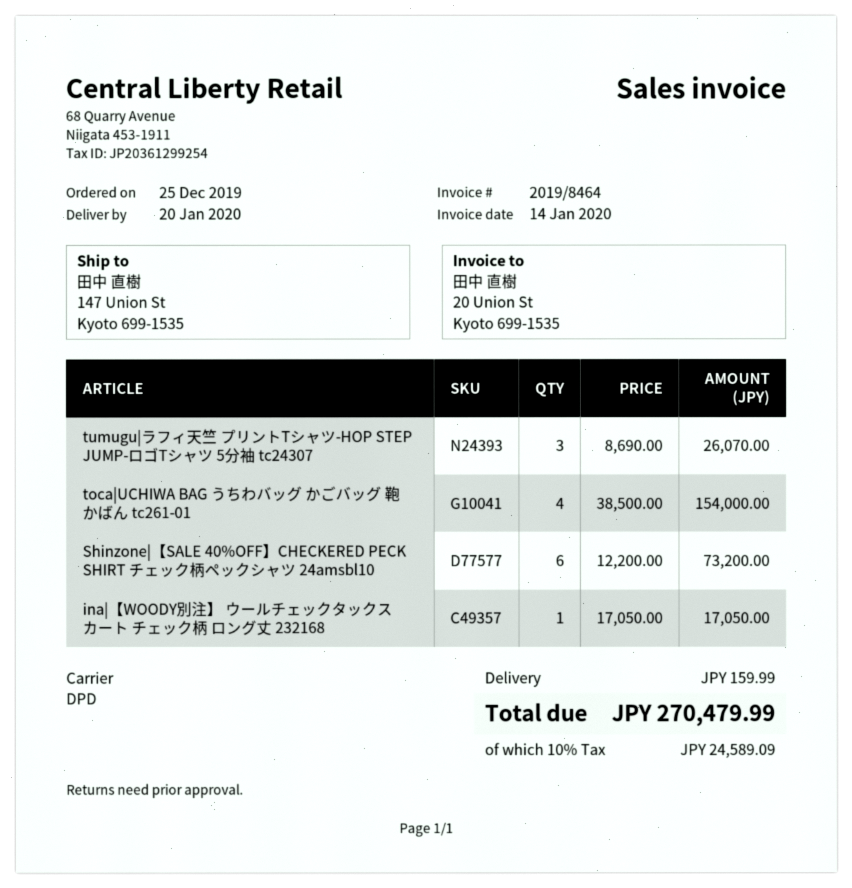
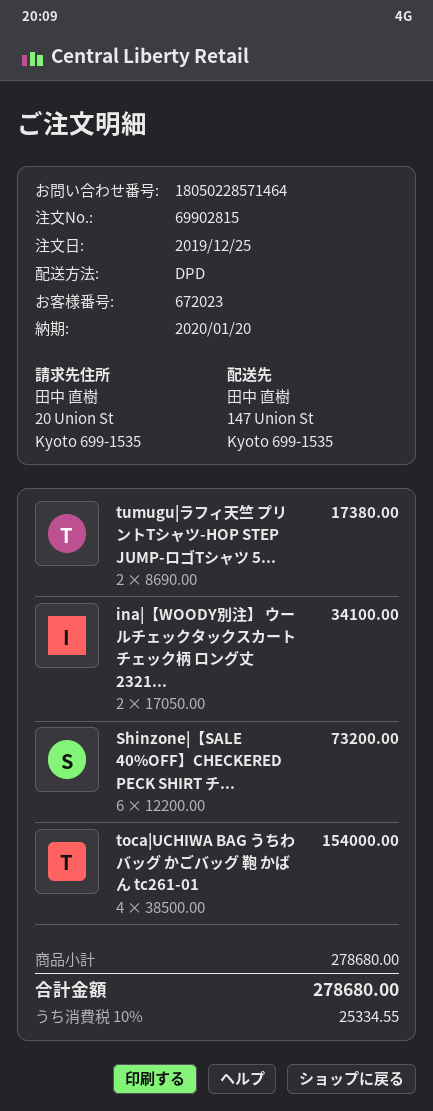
tumugu|ラフィ天竺 プリントTシャツ-HOP STEP JUMP-ロゴTシャツ 5分袖 tc24307: 3 x 8690.00 = 26070.00 -> 2 x 8690.00 = 17380.00
ina|【WOODY別注】 ウールチェックタックスカート チェック柄 ロング丈 232168: 1 x 17050.00 = 17050.00 -> 2 x 17050.00 = 34100.00
shipping: 159.99 -> none
tax: 10% = 24589.09 -> 10% = 25334.55
total: 270479.99 -> 278680.00

